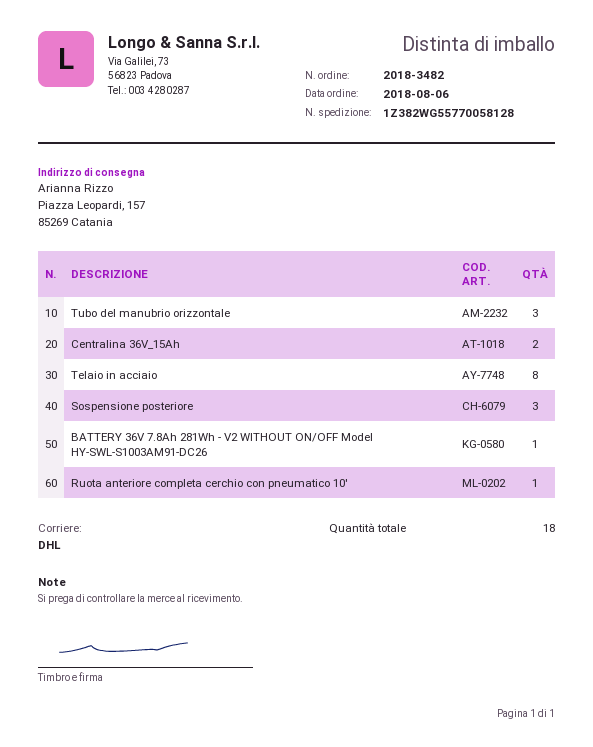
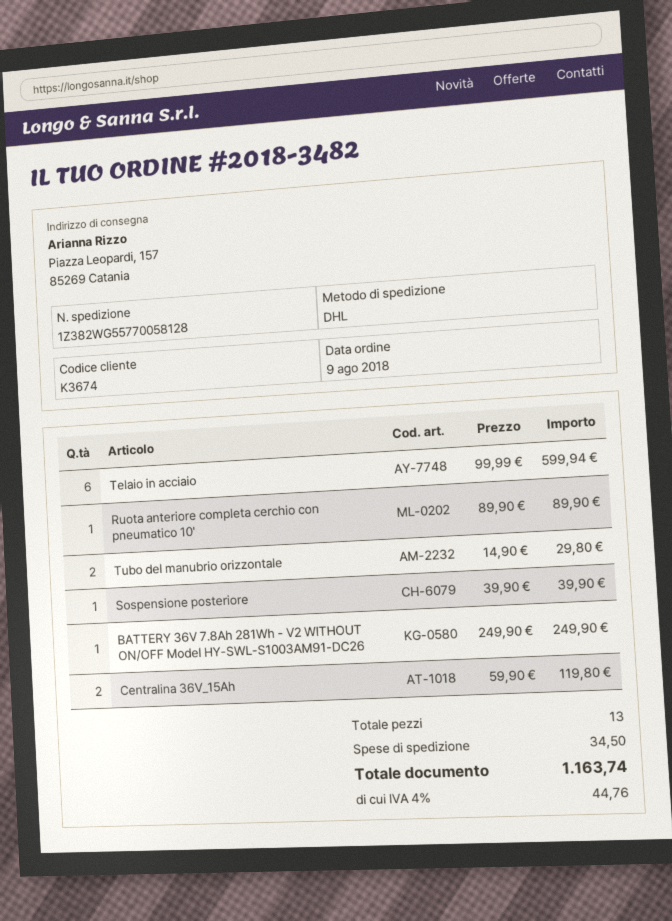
order date: 2018-08-06 -> 2018-08-09
Tubo del manubrio orizzontale: 3 -> 2
Telaio in acciaio: 8 -> 6
Sospensione posteriore: 3 -> 1
total quantity: 18 -> 13

